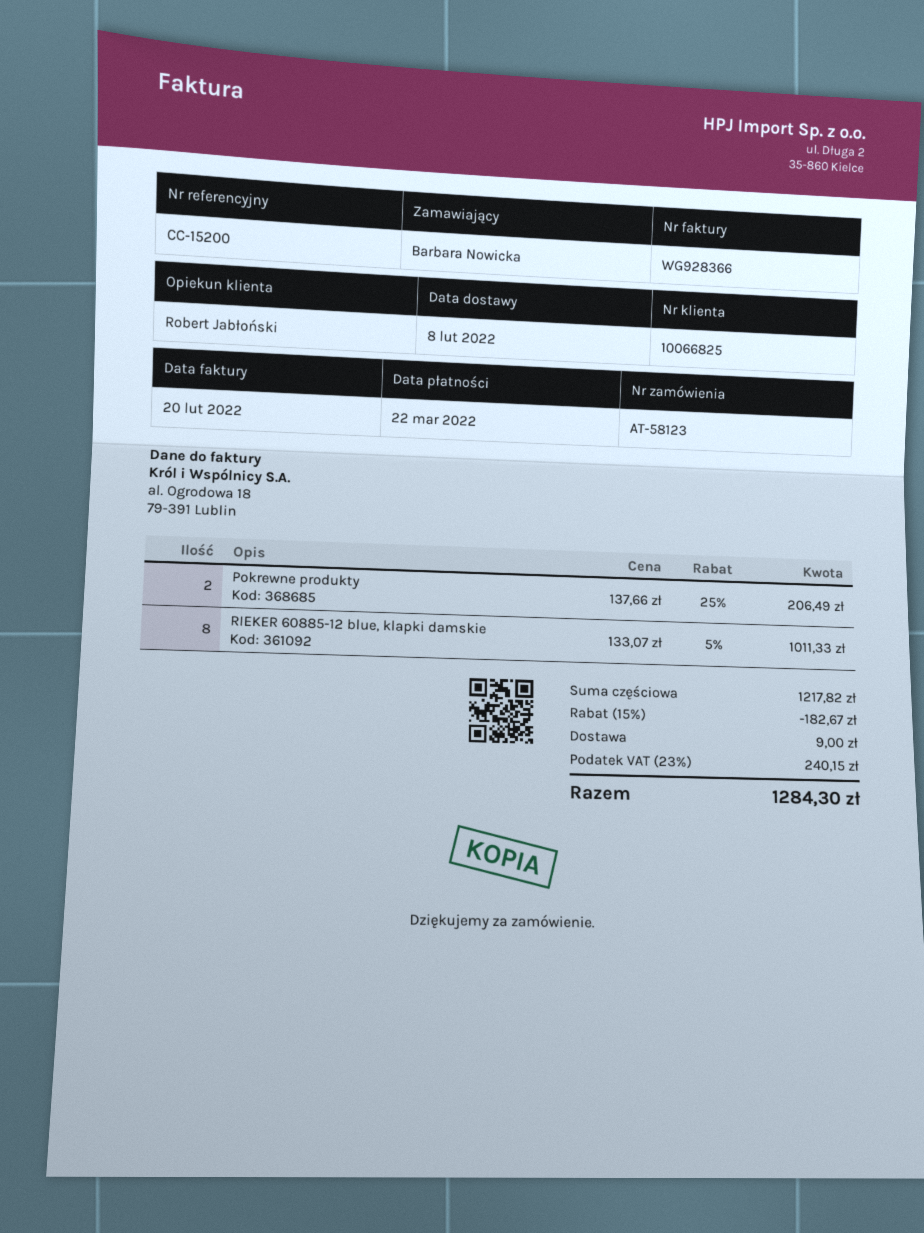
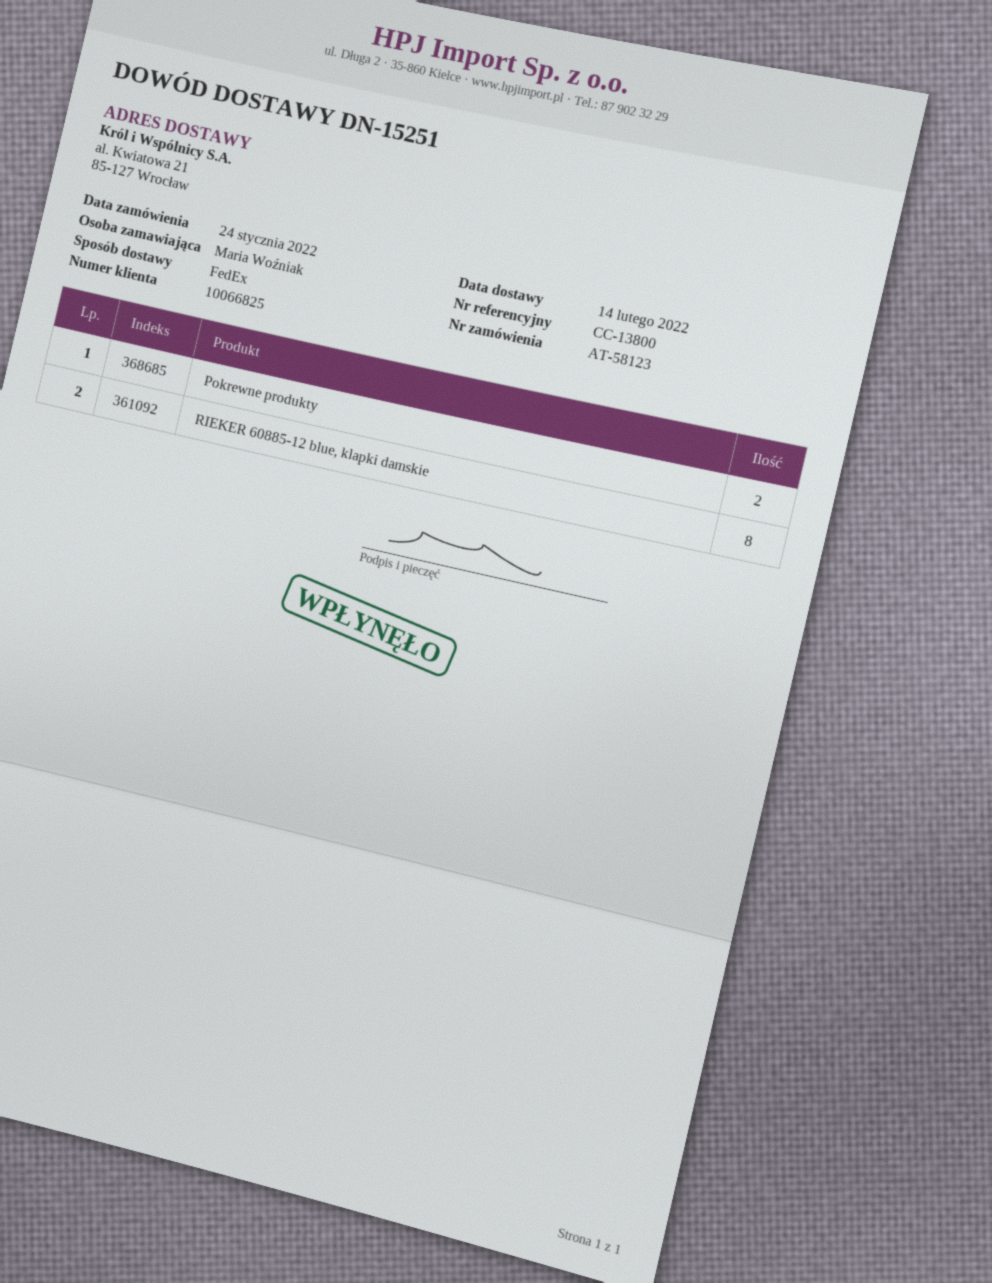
delivery date: 2022-02-08 -> 2022-02-14
reference: CC-15200 -> CC-13800
ordered by: Barbara Nowicka -> Maria Woźniak

